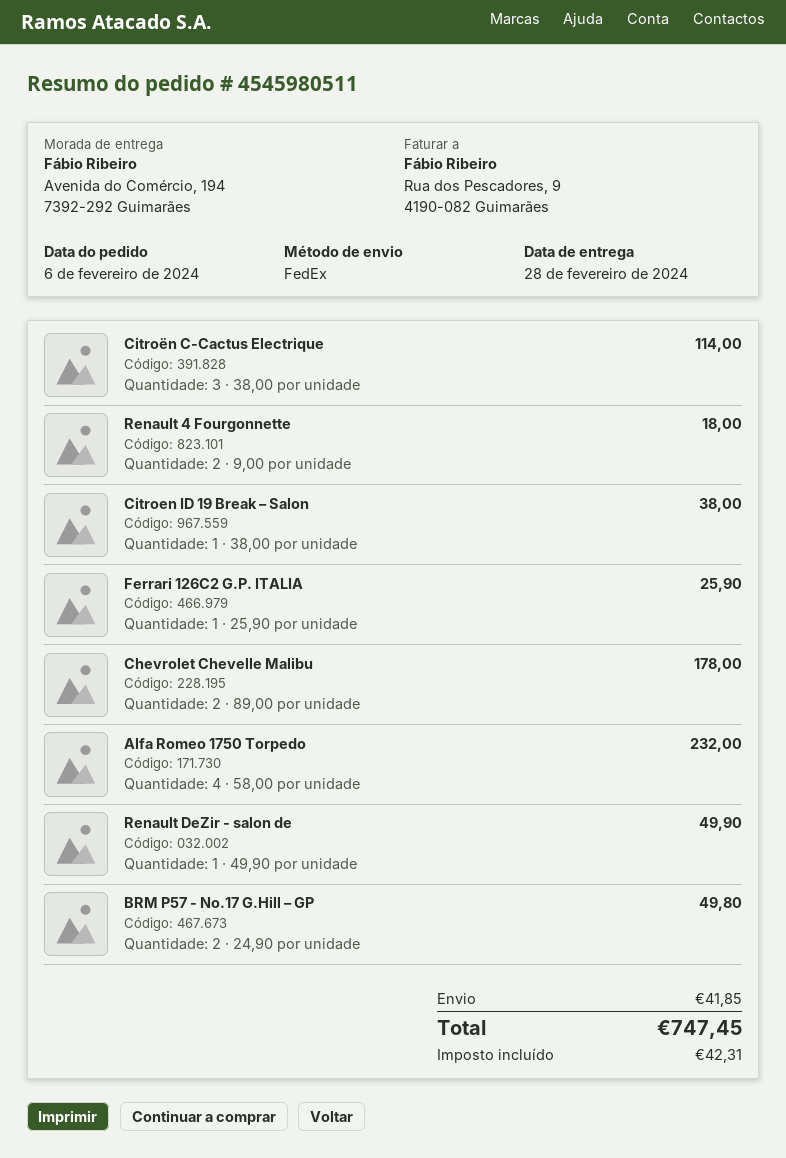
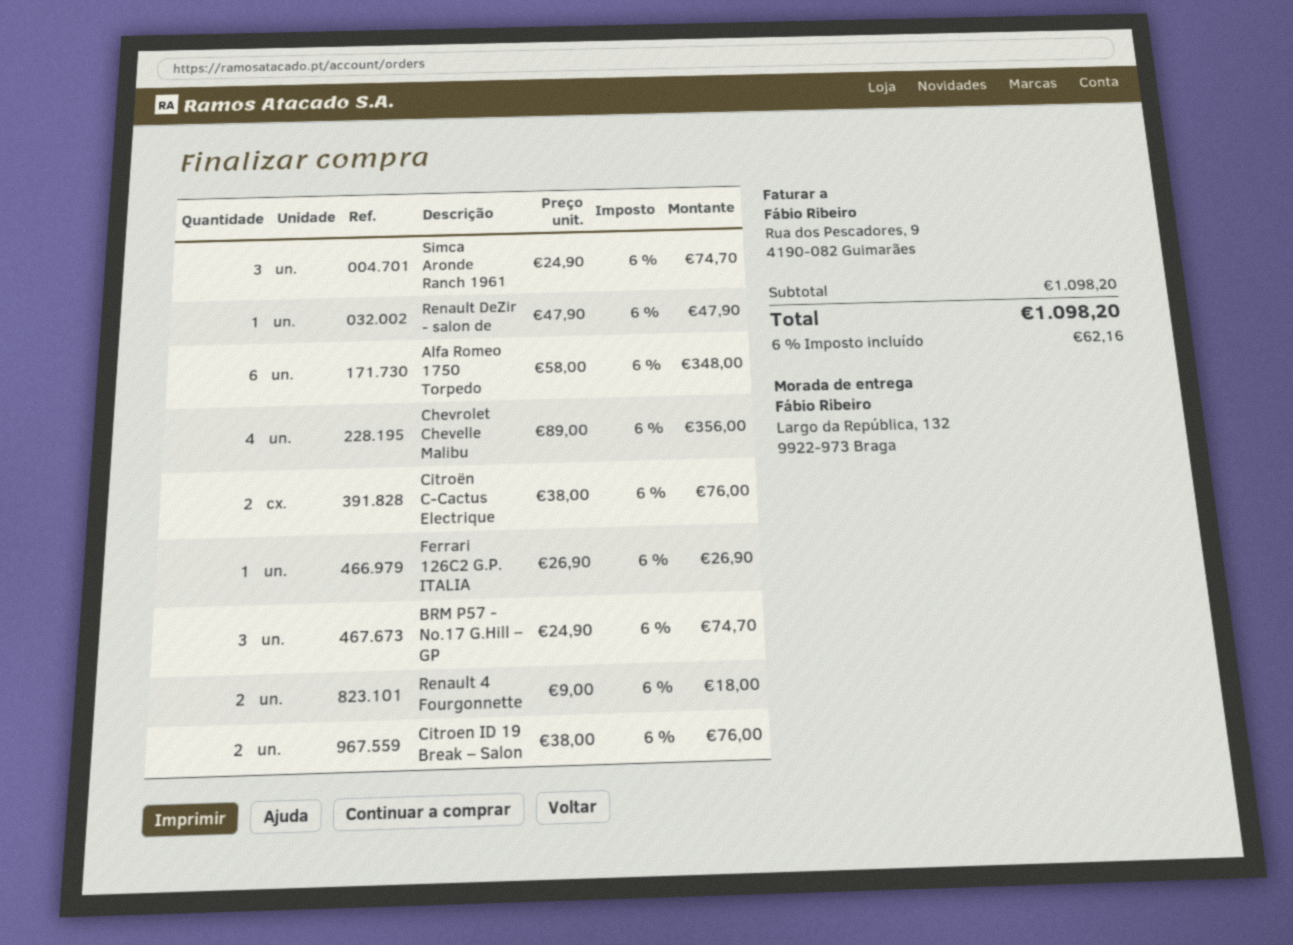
ship to: Avenida do Comércio, 194, 7392-292 Guimarães -> Largo da República, 132, 9922-973 Braga
Citroën C-Cactus Electrique: 3 x 38.00 = 114.00 -> 2 x 38.00 = 76.00
Citroen ID 19 Break – Salon: 1 x 38.00 = 38.00 -> 2 x 38.00 = 76.00
Ferrari 126C2 G.P. ITALIA: 1 x 25.90 = 25.90 -> 1 x 26.90 = 26.90
Chevrolet Chevelle Malibu: 2 x 89.00 = 178.00 -> 4 x 89.00 = 356.00
Alfa Romeo 1750 Torpedo: 4 x 58.00 = 232.00 -> 6 x 58.00 = 348.00
Renault DeZir - salon de: 1 x 49.90 = 49.90 -> 1 x 47.90 = 47.90
BRM P57 - No.17 G.Hill – GP: 2 x 24.90 = 49.80 -> 3 x 24.90 = 74.70
Simca Aronde Ranch 1961: none -> 3 x 24.90 = 74.70
shipping: 41.85 -> none
tax: 42.31 -> 62.16
total: 747.45 -> 1098.20

